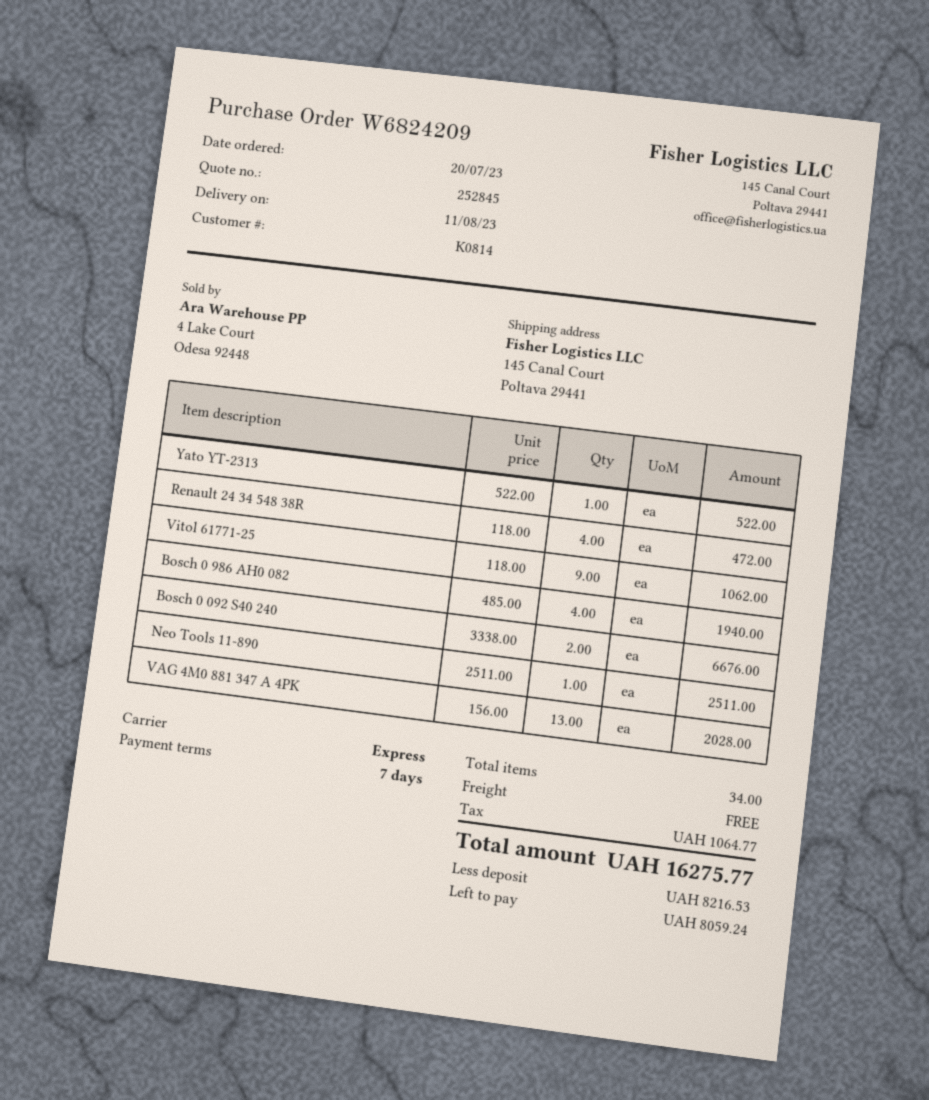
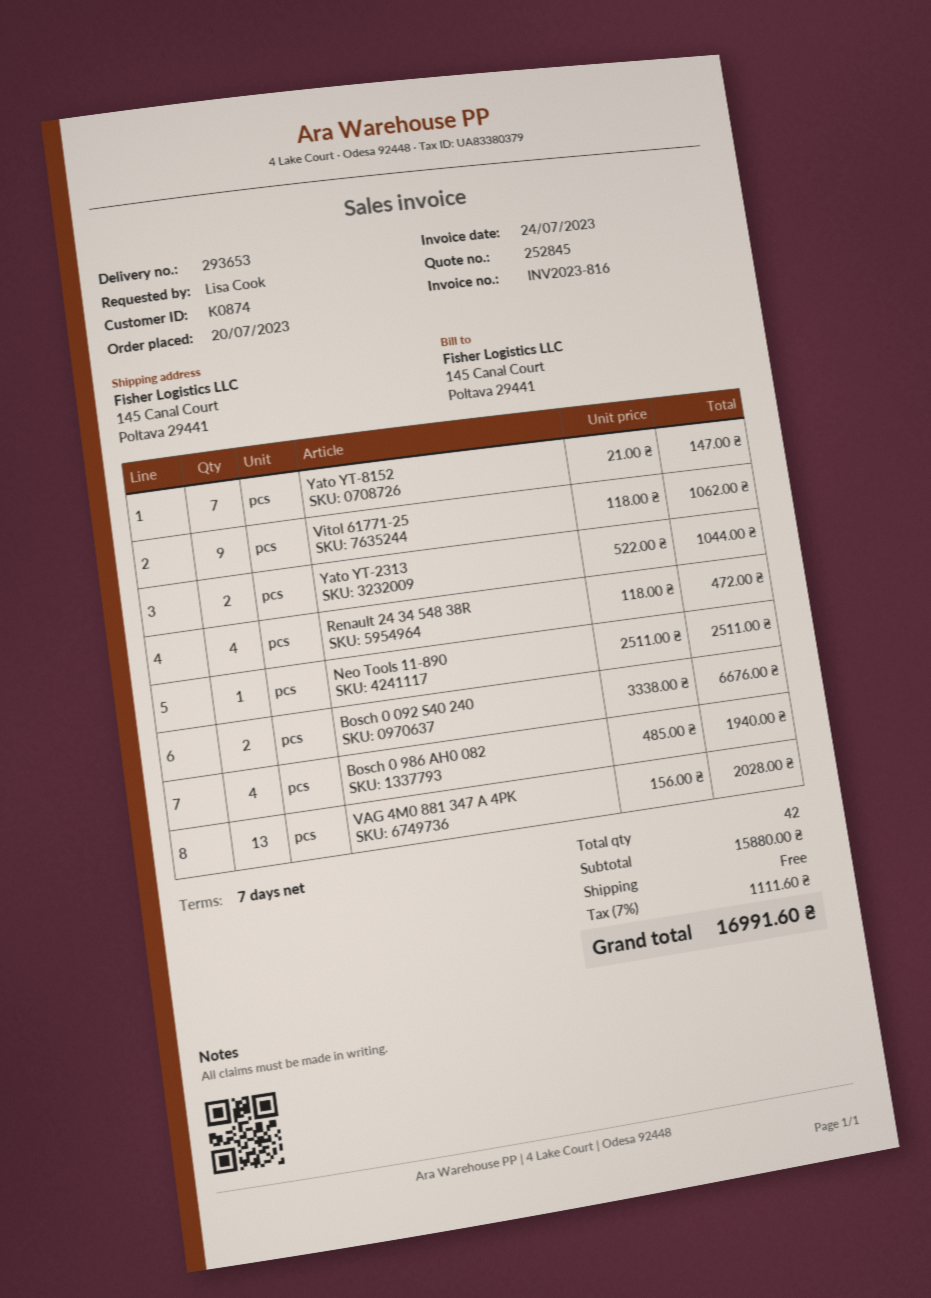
customer number: K0814 -> K0874
Yato YT-2313: 1 x 522.00 = 522.00 -> 2 x 522.00 = 1044.00
Yato YT-8152: none -> 7 x 21.00 = 147.00
total quantity: 34 -> 42
tax: 1064.77 -> 1111.60
total: 16275.77 -> 16991.60

